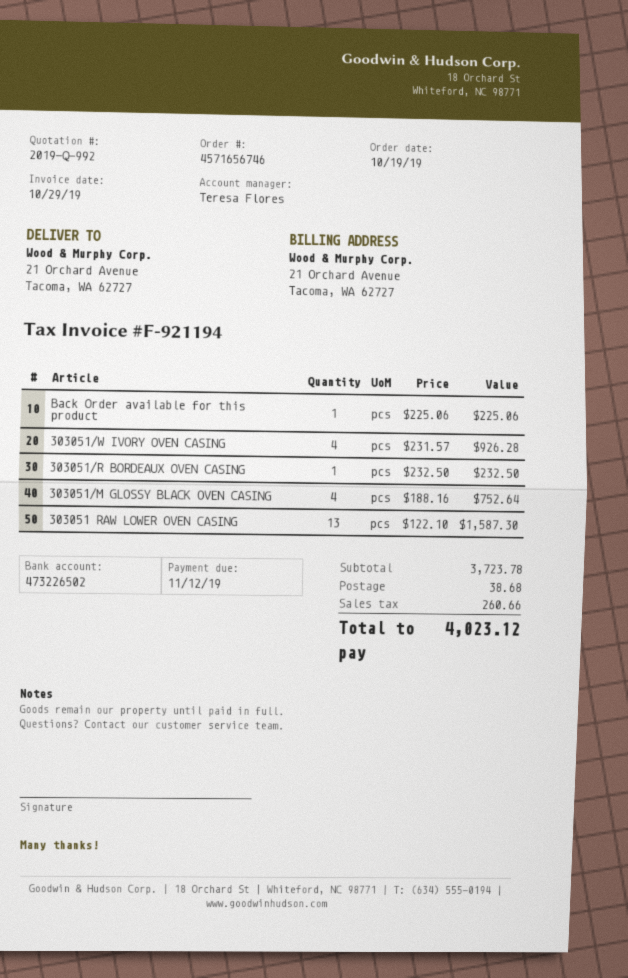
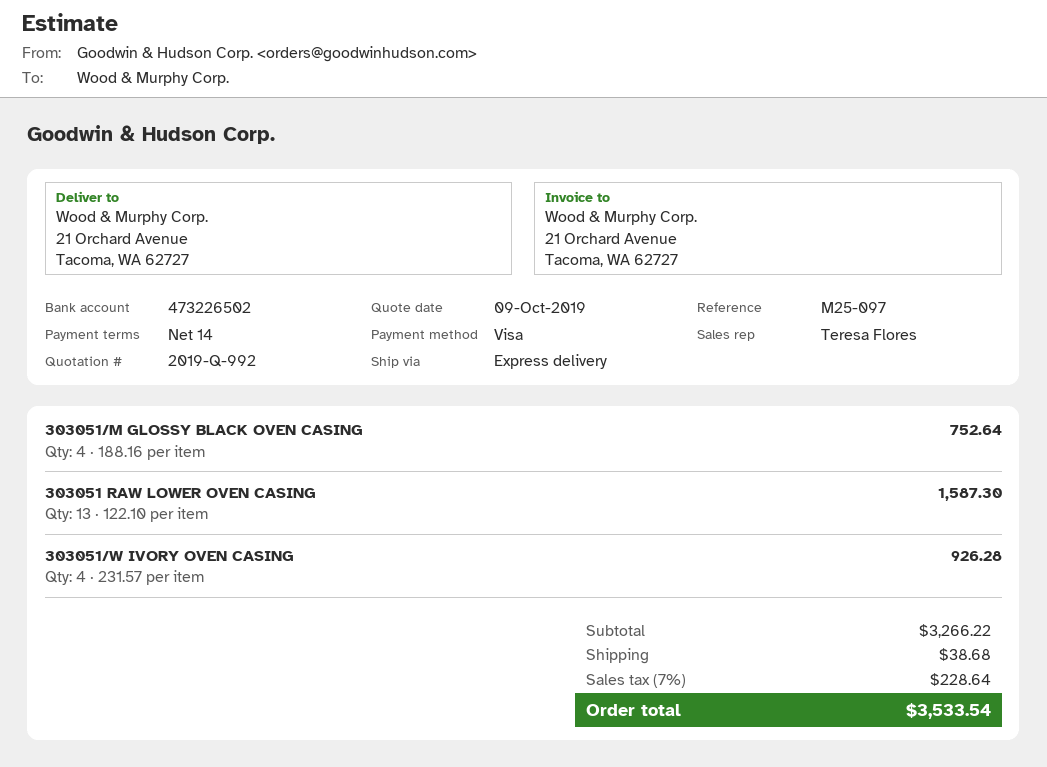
Back Order available for this product: 1 x 225.06 = 225.06 -> none
303051/R BORDEAUX OVEN CASING: 1 x 232.50 = 232.50 -> none
subtotal: 3723.78 -> 3266.22
tax: 260.66 -> 228.64
total: 4023.12 -> 3533.54

